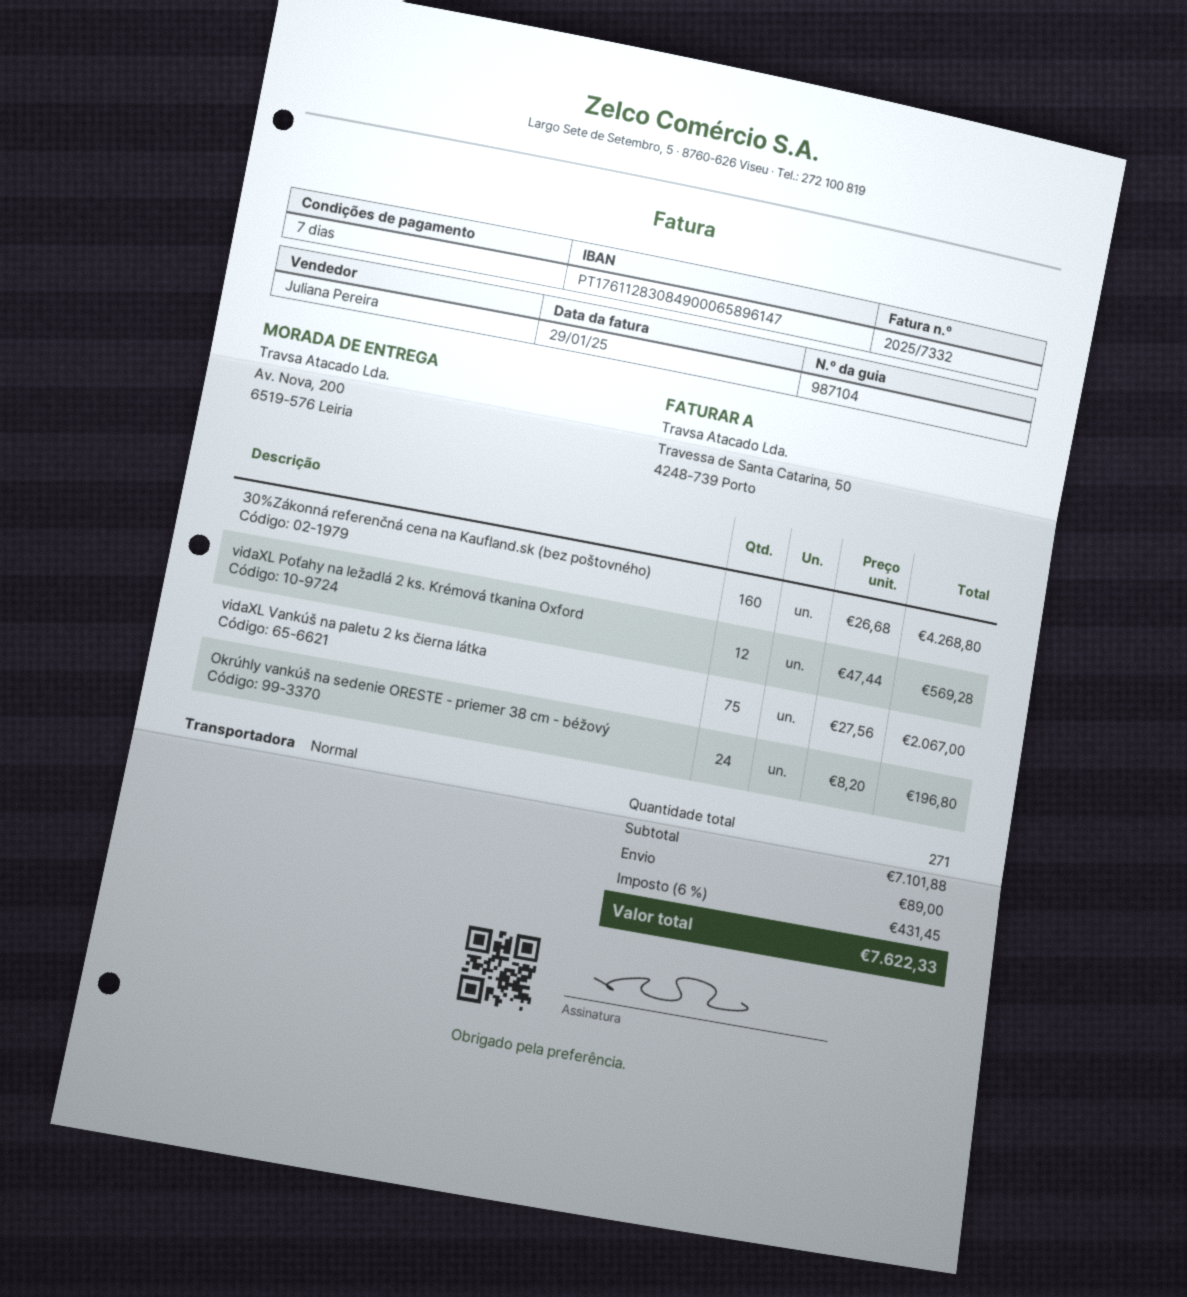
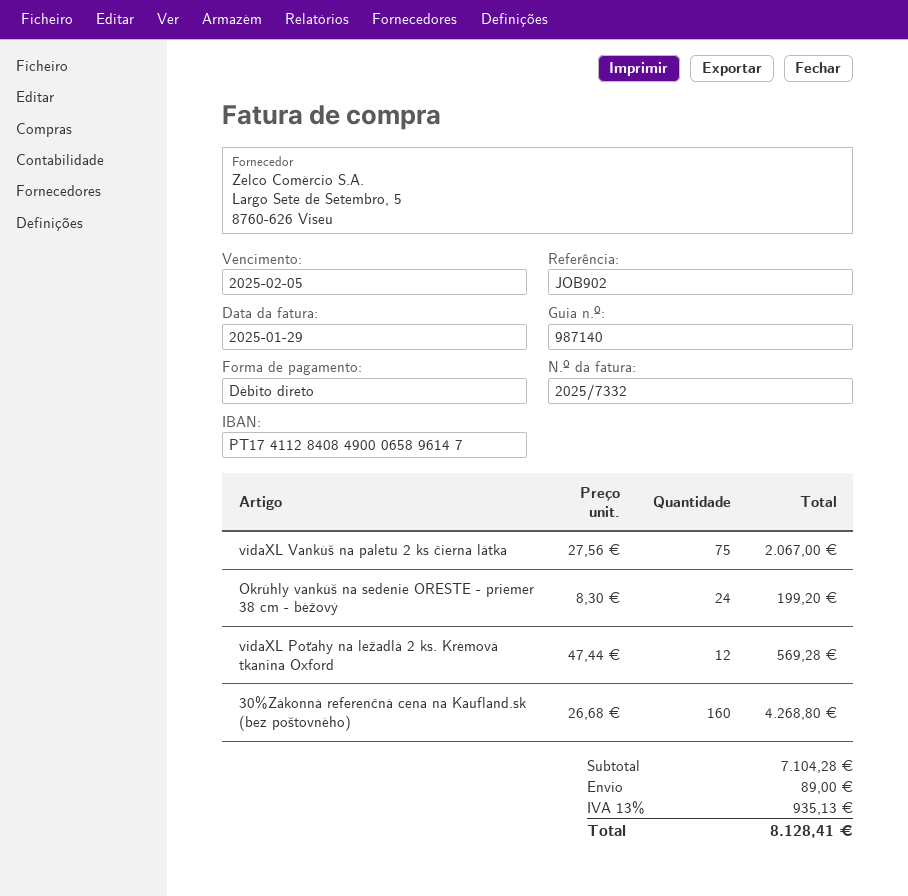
delivery note number: 987104 -> 987140
bank account: PT17611283084900065896147 -> PT17411284084900065896147
Okrúhly vankúš na sedenie ORESTE - priemer 38 cm - béžový: 24 x 8.20 = 196.80 -> 24 x 8.30 = 199.20
subtotal: 7101.88 -> 7104.28
tax: 6% = 431.45 -> 13% = 935.13
total: 7622.33 -> 8128.41

